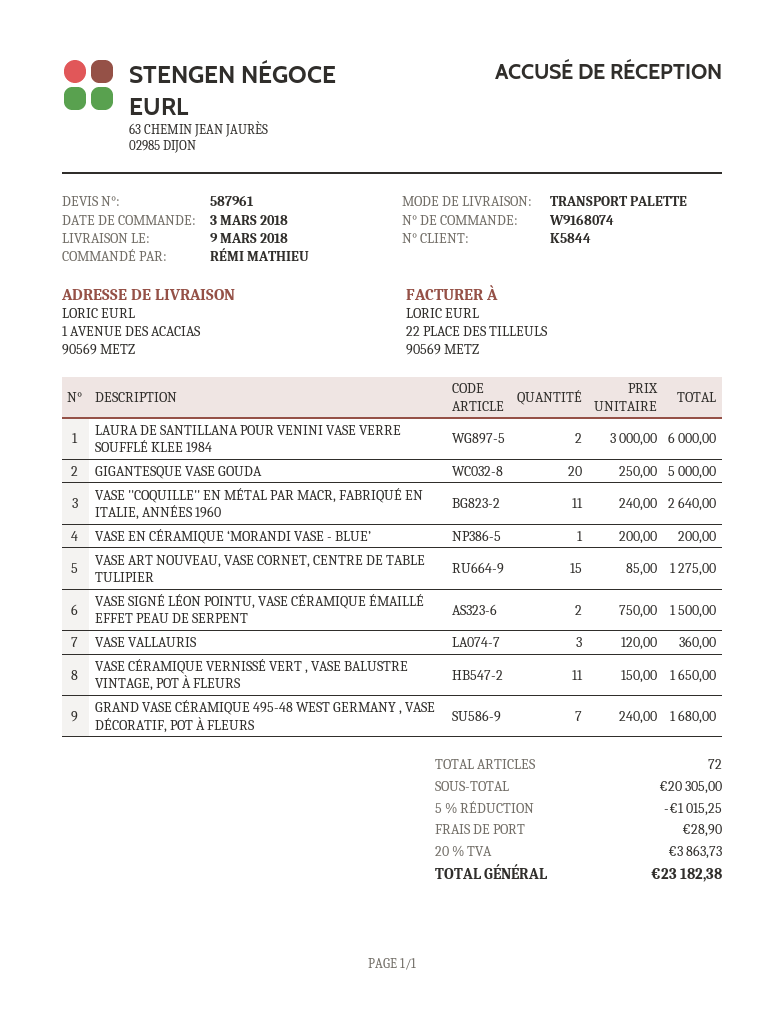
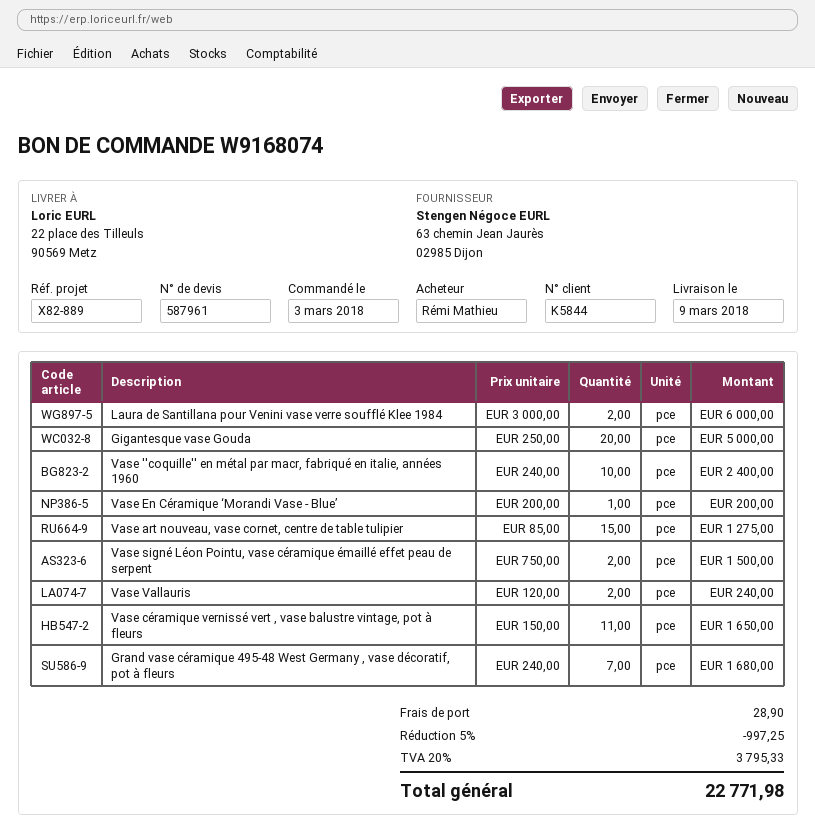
ship to: 1 AVENUE DES ACACIAS, 90569 METZ -> 22 place des Tilleuls, 90569 Metz
VASE ''COQUILLE'' EN MÉTAL PAR MACR, FABRIQUÉ EN ITALIE, ANNÉES 1960: 11 x 240.00 = 2640.00 -> 10 x 240.00 = 2400.00
VASE VALLAURIS: 3 x 120.00 = 360.00 -> 2 x 120.00 = 240.00
discount: 5% = 1015.25 -> 5% = 997.25
tax: 20% = 3863.73 -> 20% = 3795.33
total: 23182.38 -> 22771.98

